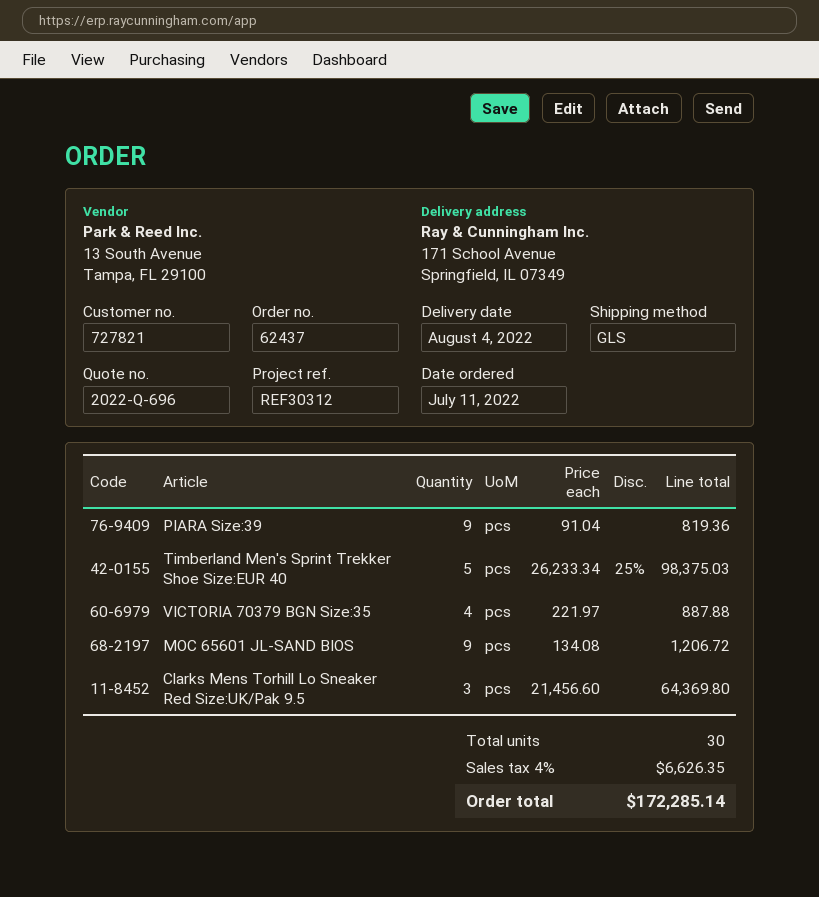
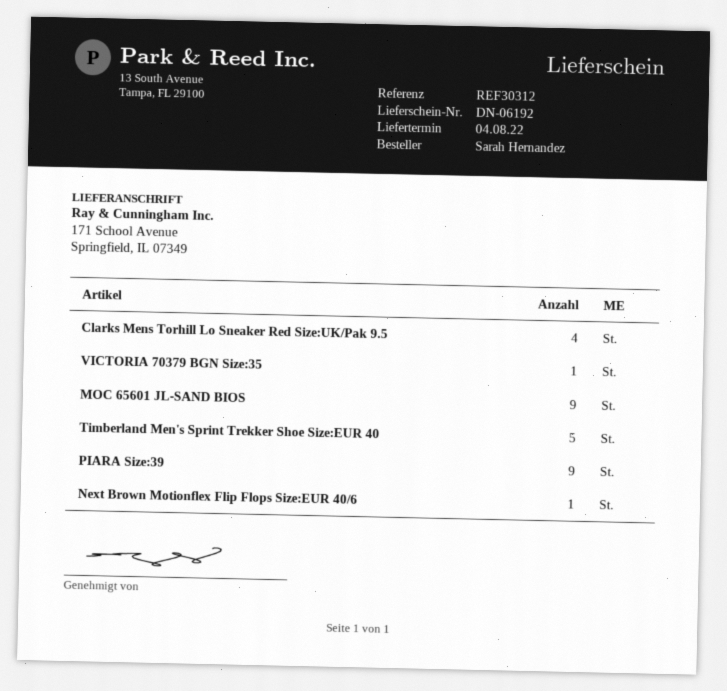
VICTORIA 70379 BGN Size:35: 4 -> 1
Clarks Mens Torhill Lo Sneaker Red Size:UK/Pak 9.5: 3 -> 4
Next Brown Motionflex Flip Flops Size:EUR 40/6: none -> 1

